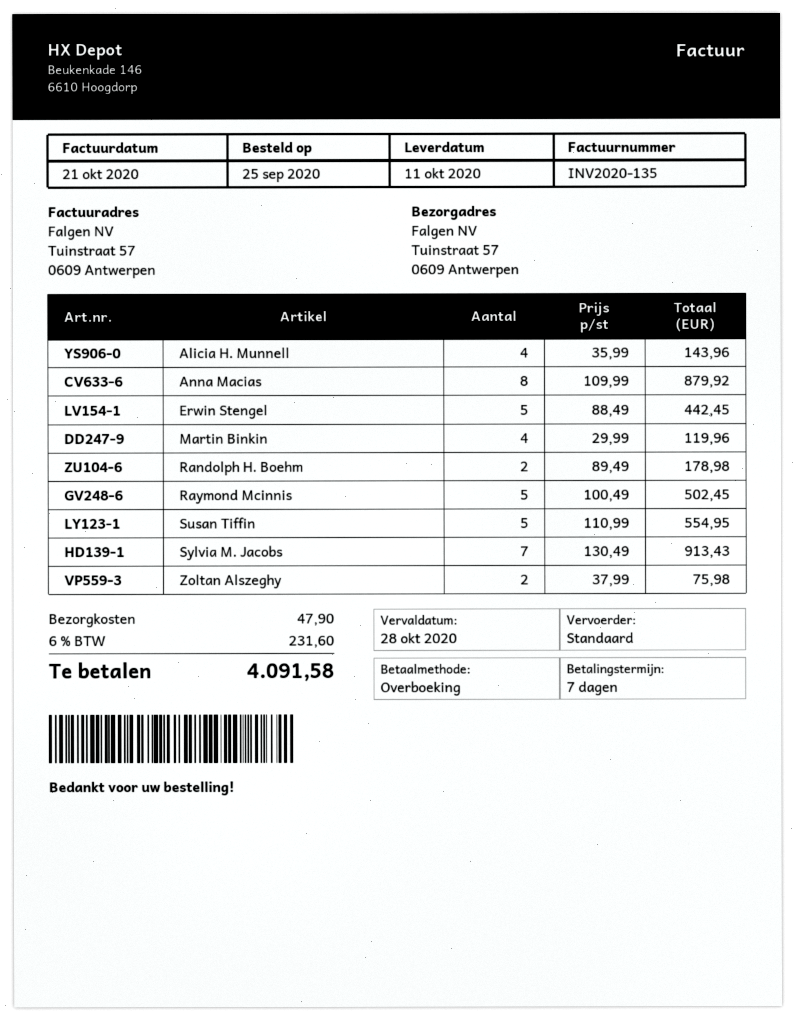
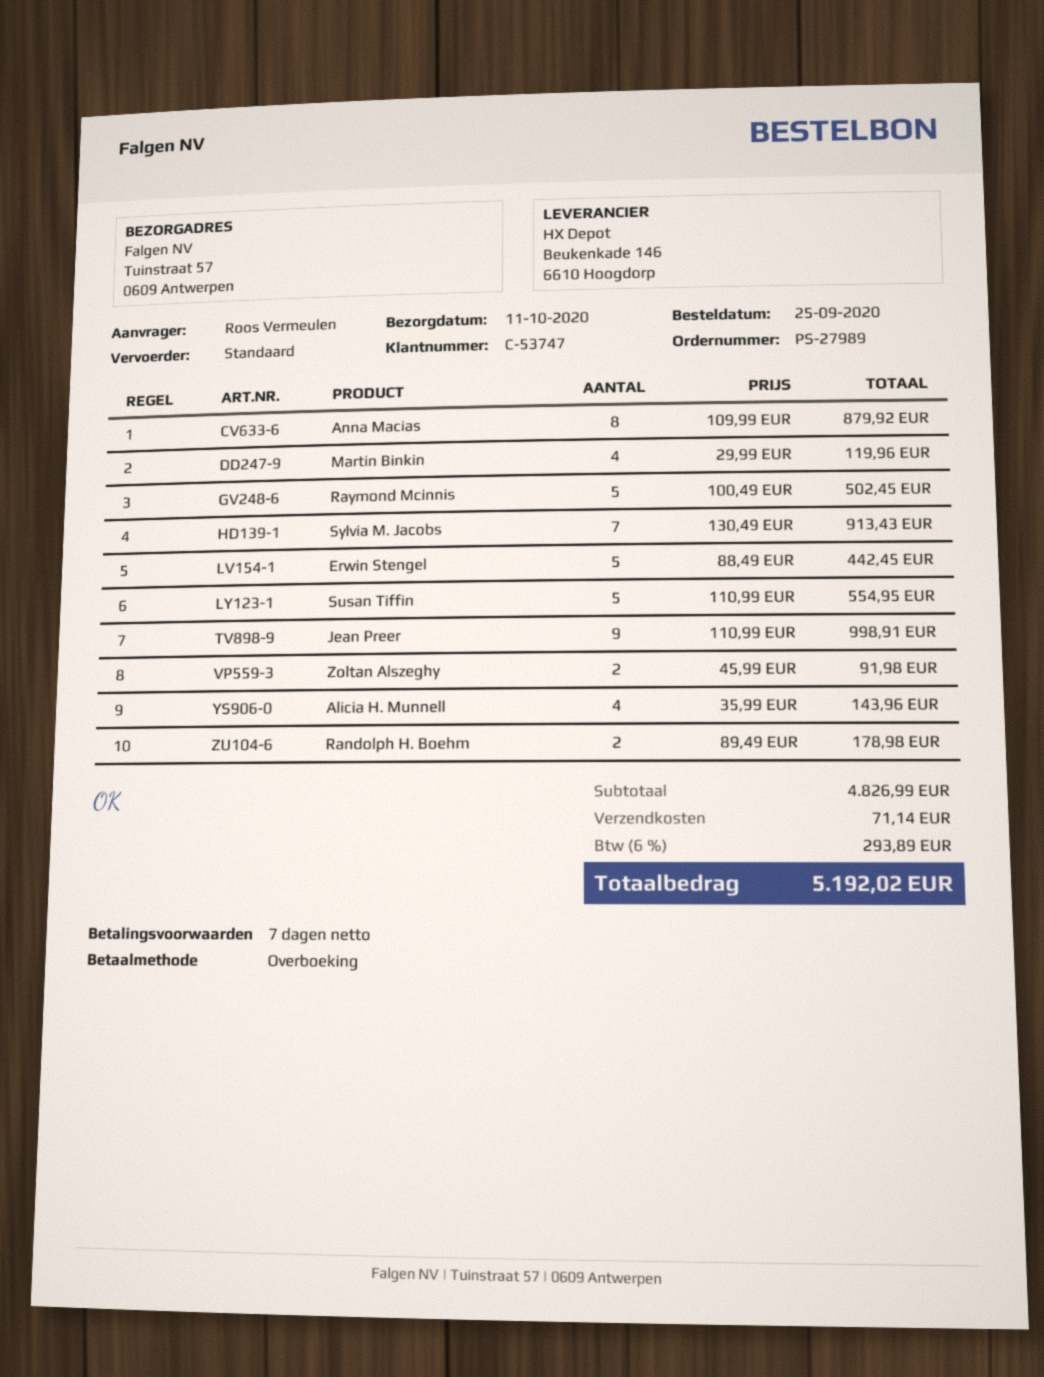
Zoltan Alszeghy: 2 x 37.99 = 75.98 -> 2 x 45.99 = 91.98
Jean Preer: none -> 9 x 110.99 = 998.91
shipping: 47.90 -> 71.14
tax: 6% = 231.60 -> 6% = 293.89
total: 4091.58 -> 5192.02

